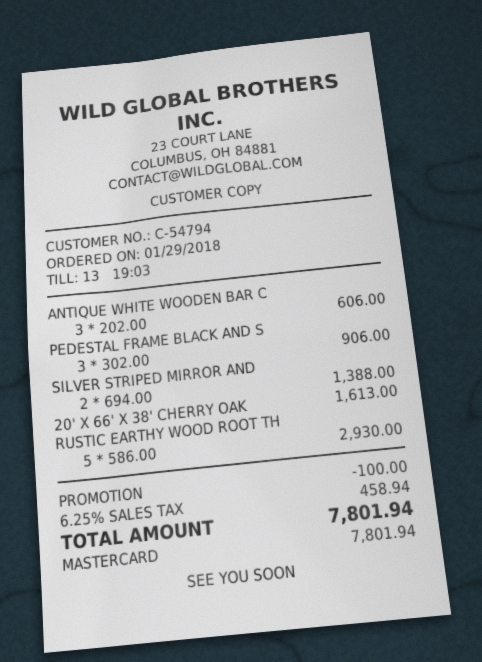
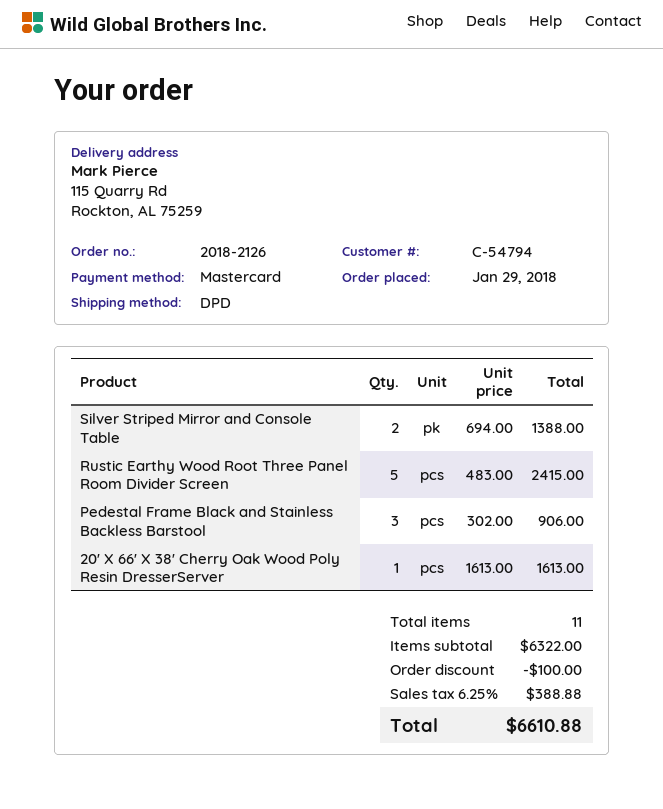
ANTIQUE WHITE WOODEN BAR C: 3 x 202.00 = 606.00 -> none
RUSTIC EARTHY WOOD ROOT TH: 5 x 586.00 = 2930.00 -> 5 x 483.00 = 2415.00
tax: 6.25% = 458.94 -> 6.25% = 388.88
total: 7801.94 -> 6610.88

